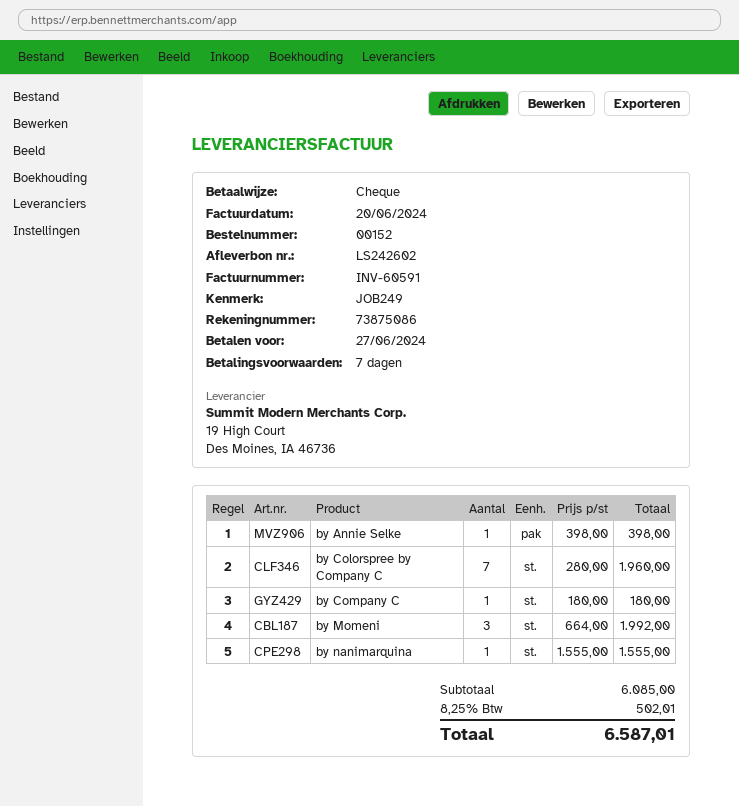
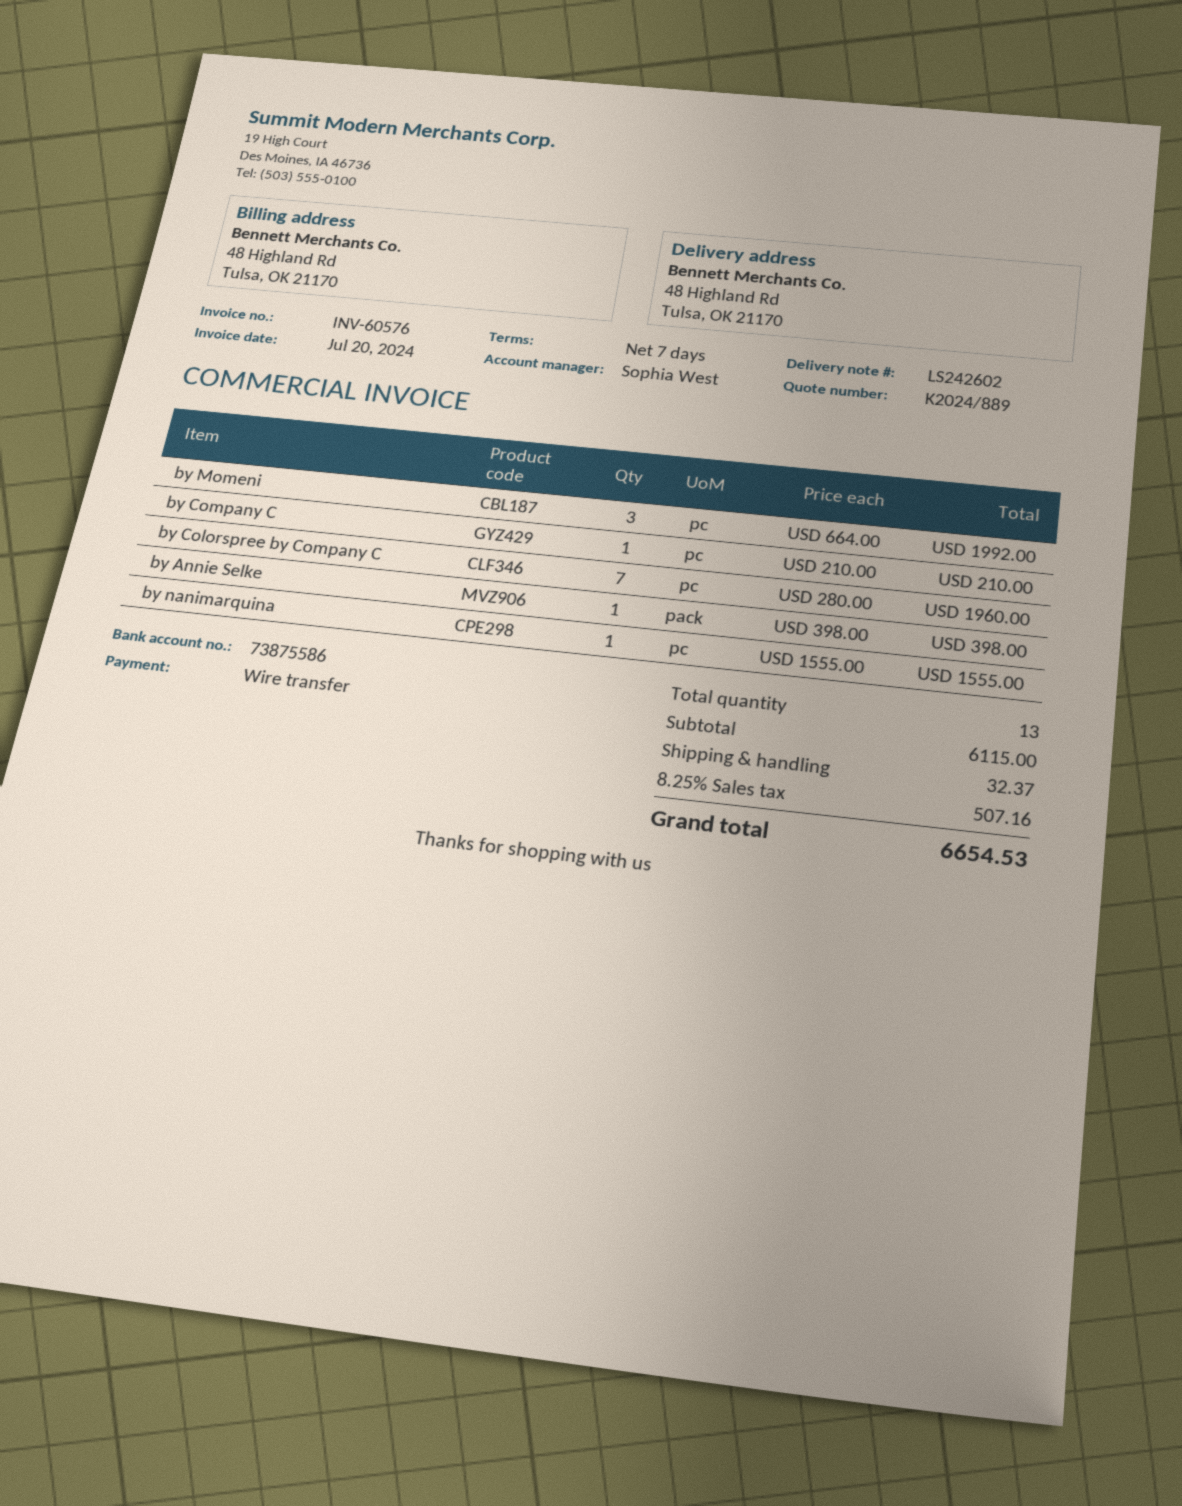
invoice number: INV-60591 -> INV-60576
invoice date: 2024-06-20 -> 2024-07-20
payment method: cheque -> bank transfer
bank account: 73875086 -> 73875586
by Company C: 1 x 180.00 = 180.00 -> 1 x 210.00 = 210.00
subtotal: 6085.00 -> 6115.00
shipping: none -> 32.37
tax: 8.25% = 502.01 -> 8.25% = 507.16
total: 6587.01 -> 6654.53

